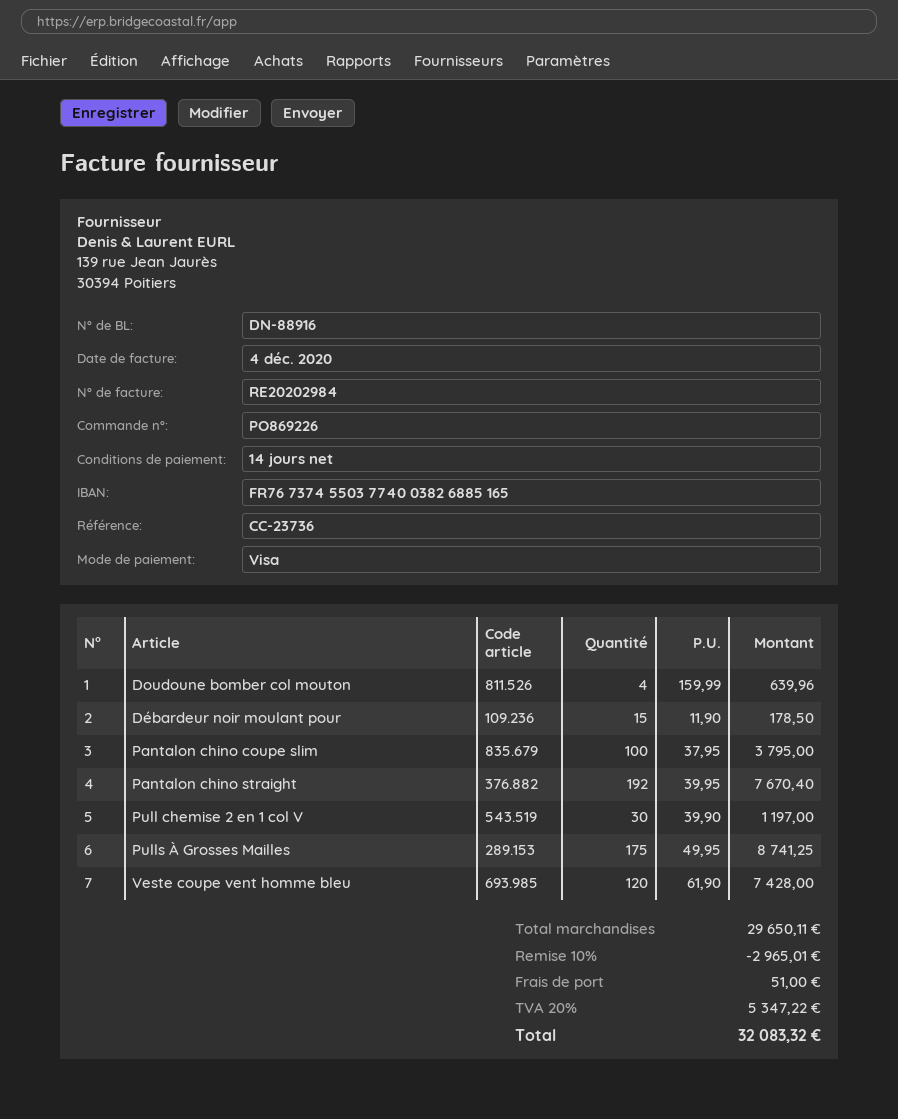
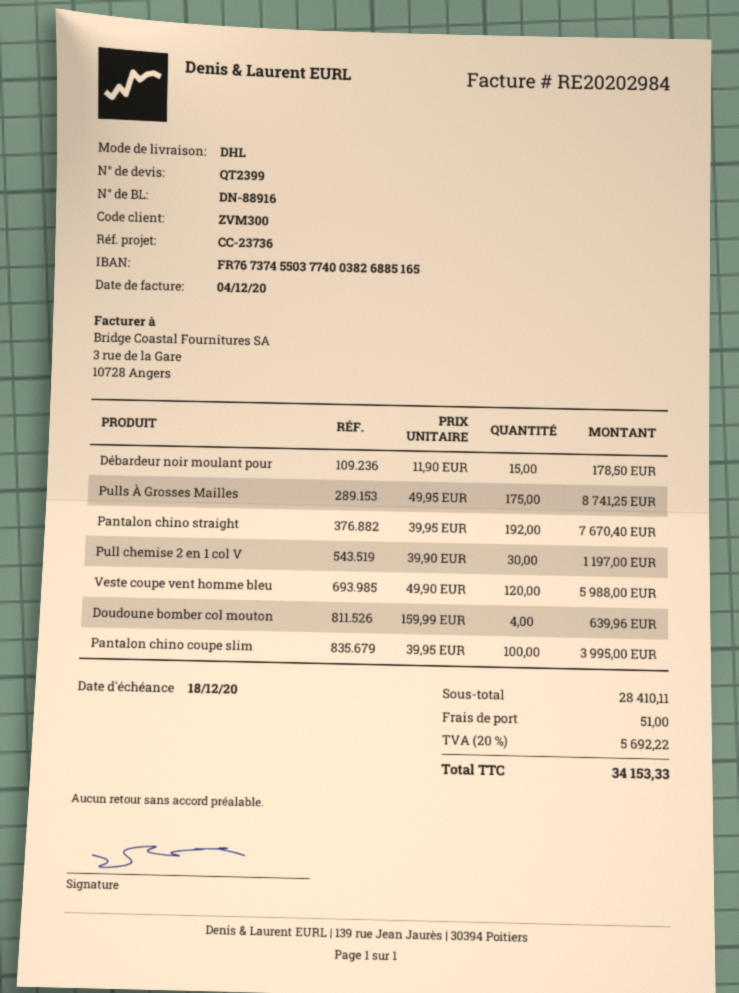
Pantalon chino coupe slim: 100 x 37.95 = 3795.00 -> 100 x 39.95 = 3995.00
Veste coupe vent homme bleu: 120 x 61.90 = 7428.00 -> 120 x 49.90 = 5988.00
subtotal: 29650.11 -> 28410.11
discount: 10% = 2965.01 -> none
tax: 20% = 5347.22 -> 20% = 5692.22
total: 32083.32 -> 34153.33

